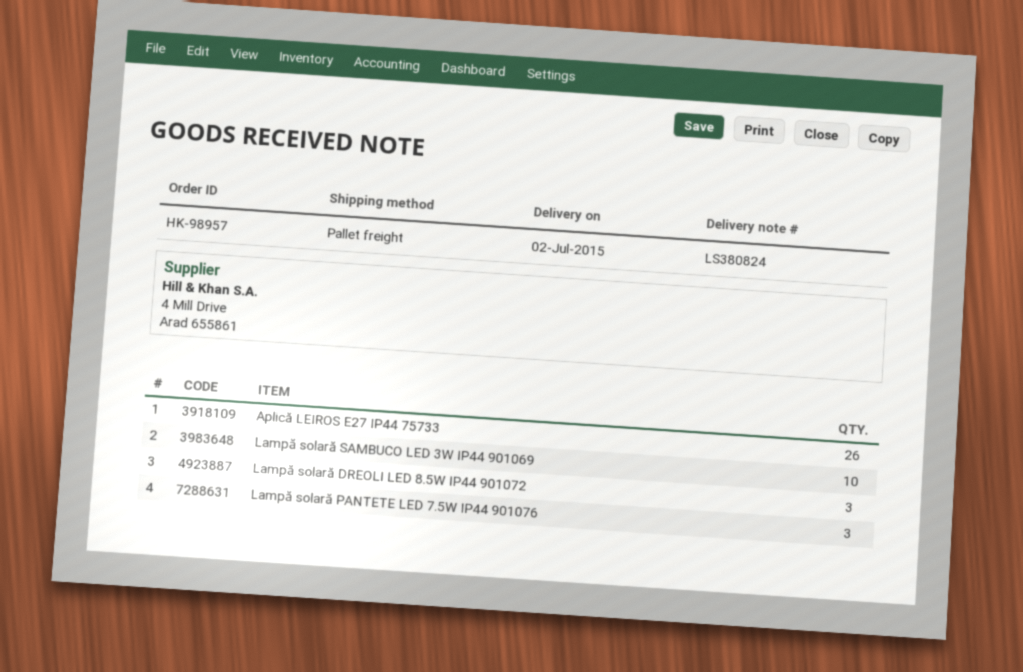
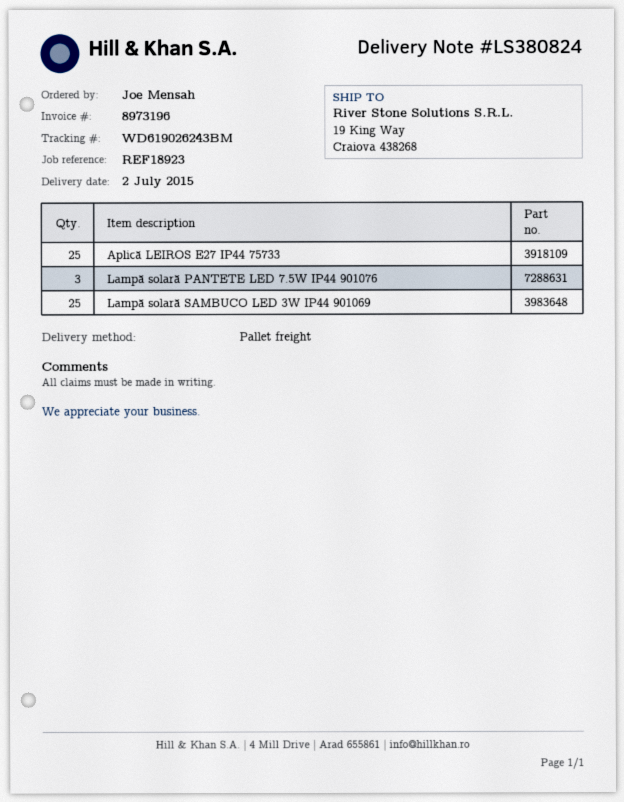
Aplică LEIROS E27 IP44 75733: 26 -> 25
Lampă solară SAMBUCO LED 3W IP44 901069: 10 -> 25
Lampă solară DREOLI LED 8.5W IP44 901072: 3 -> none

